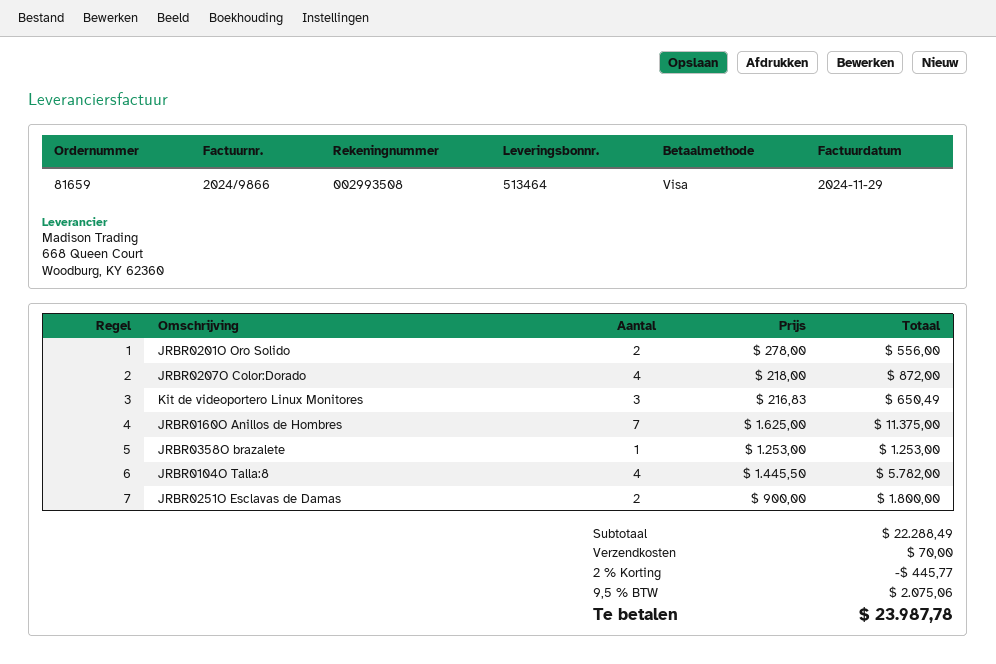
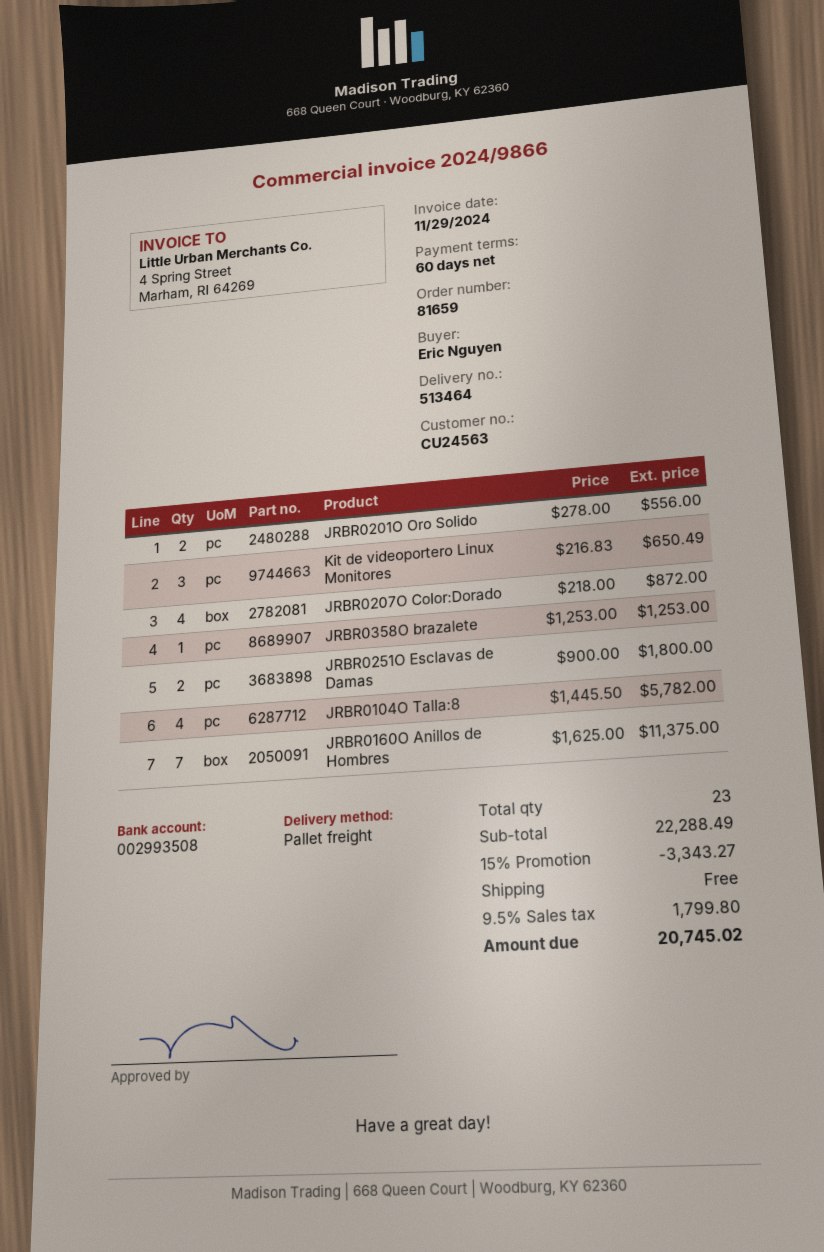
discount: 2% = 445.77 -> 15% = 3343.27
shipping: 70.00 -> 0.00
tax: 9.5% = 2075.06 -> 9.5% = 1799.80
total: 23987.78 -> 20745.02

